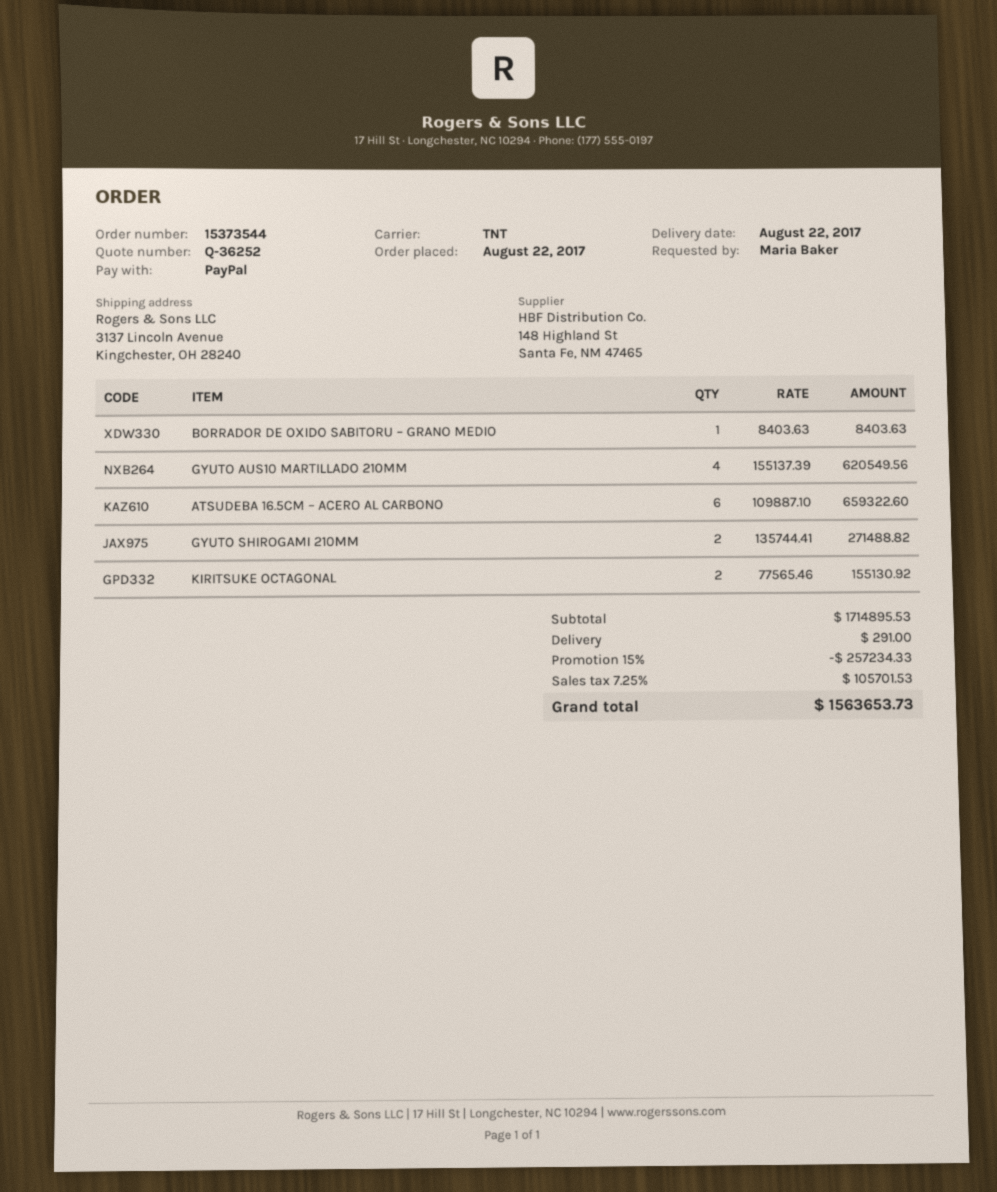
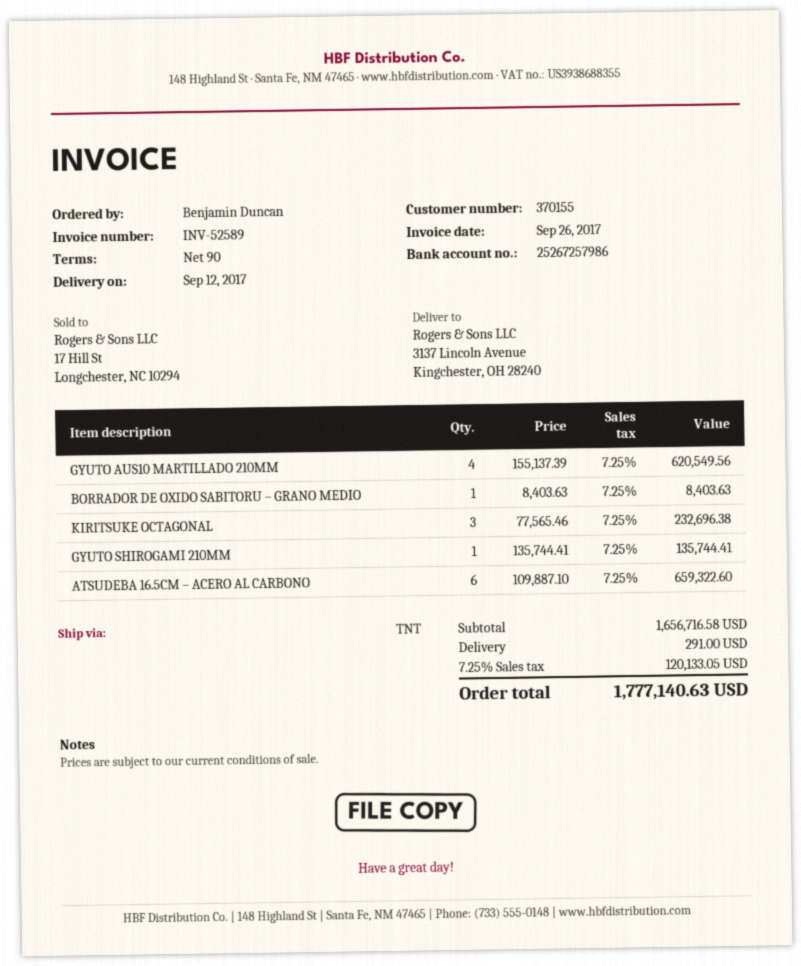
delivery date: 2017-08-22 -> 2017-09-12
ordered by: Maria Baker -> Benjamin Duncan
GYUTO SHIROGAMI 210MM: 2 x 135744.41 = 271488.82 -> 1 x 135744.41 = 135744.41
KIRITSUKE OCTAGONAL: 2 x 77565.46 = 155130.92 -> 3 x 77565.46 = 232696.38
subtotal: 1714895.53 -> 1656716.58
discount: 15% = 257234.33 -> none
tax: 7.25% = 105701.53 -> 7.25% = 120133.05
total: 1563653.73 -> 1777140.63

